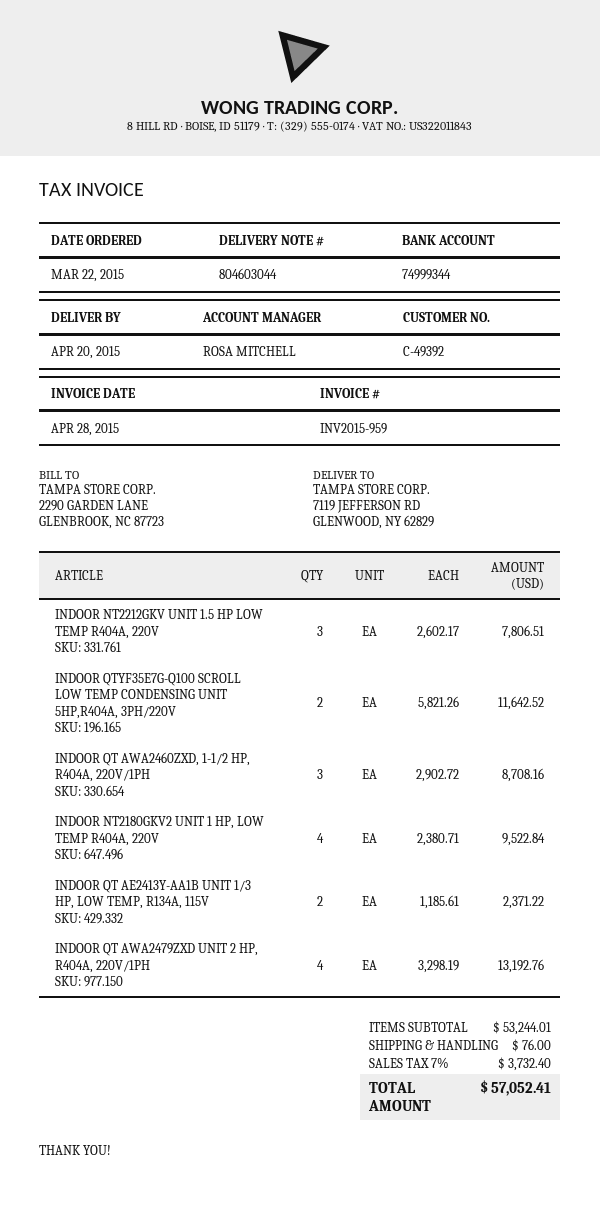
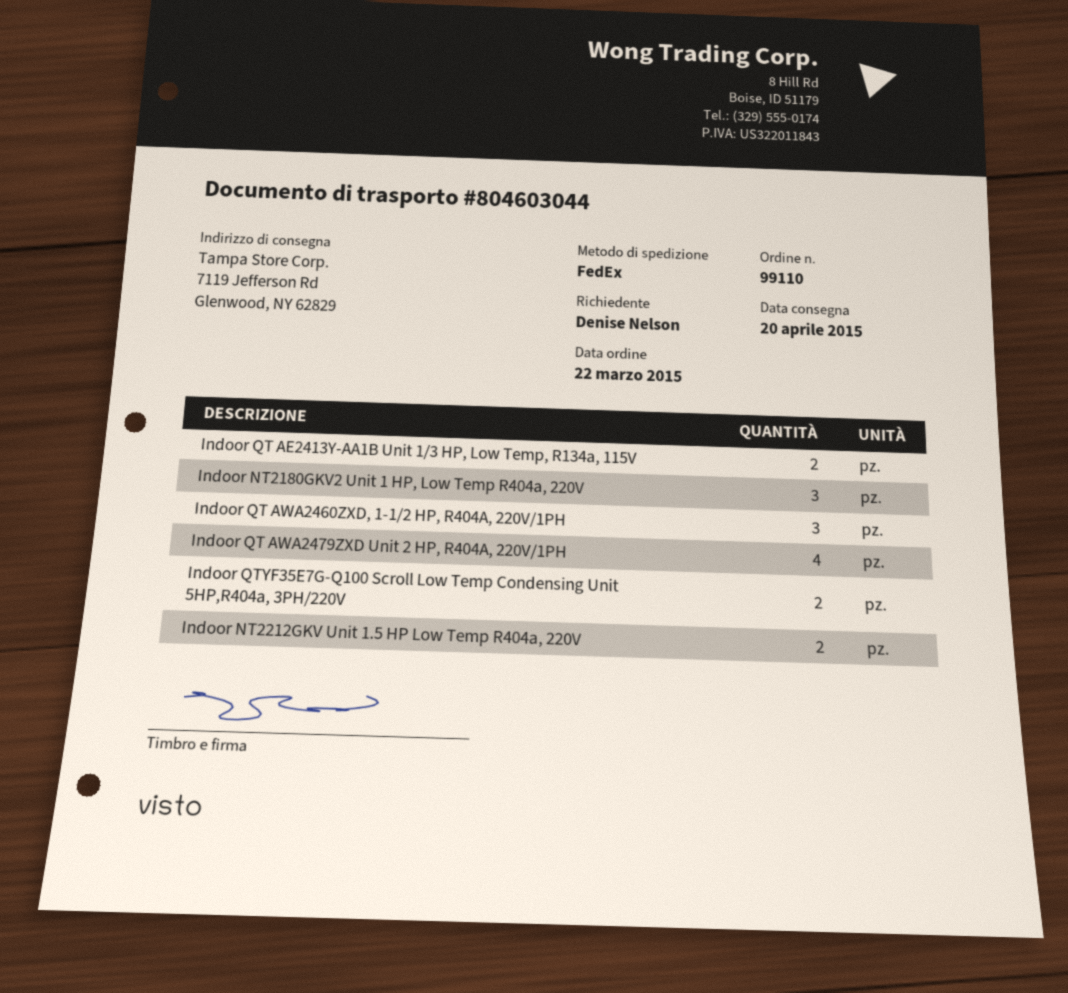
INDOOR NT2212GKV UNIT 1.5 HP LOW TEMP R404A, 220V: 3 -> 2
INDOOR NT2180GKV2 UNIT 1 HP, LOW TEMP R404A, 220V: 4 -> 3

